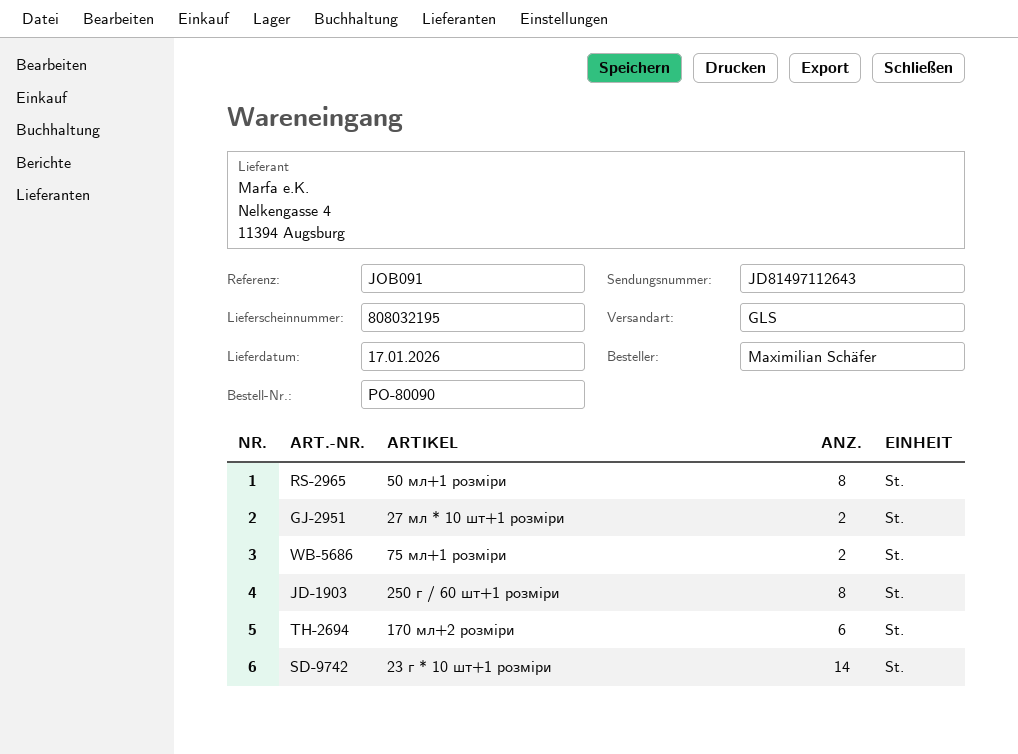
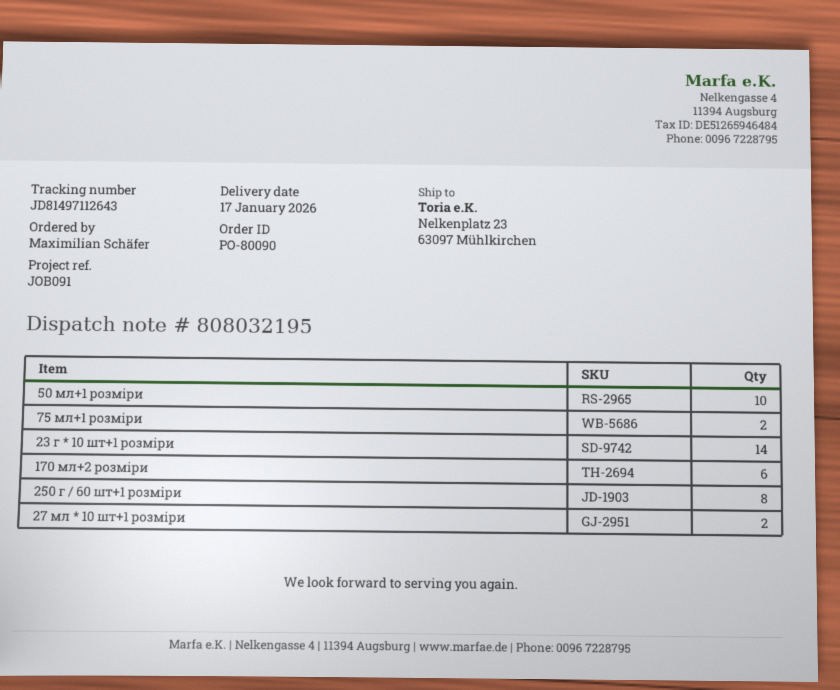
50 мл+1 розміри: 8 -> 10

